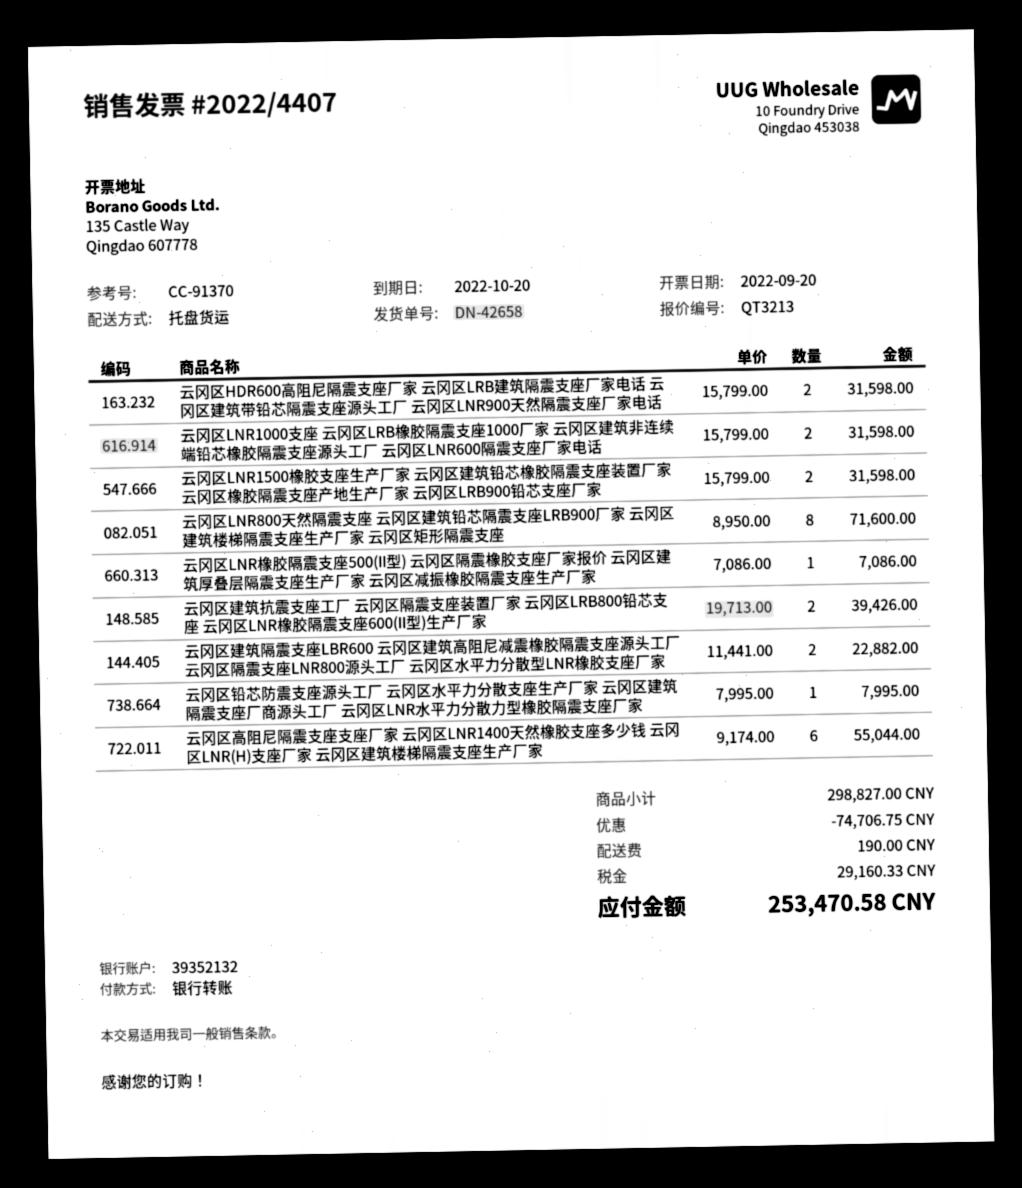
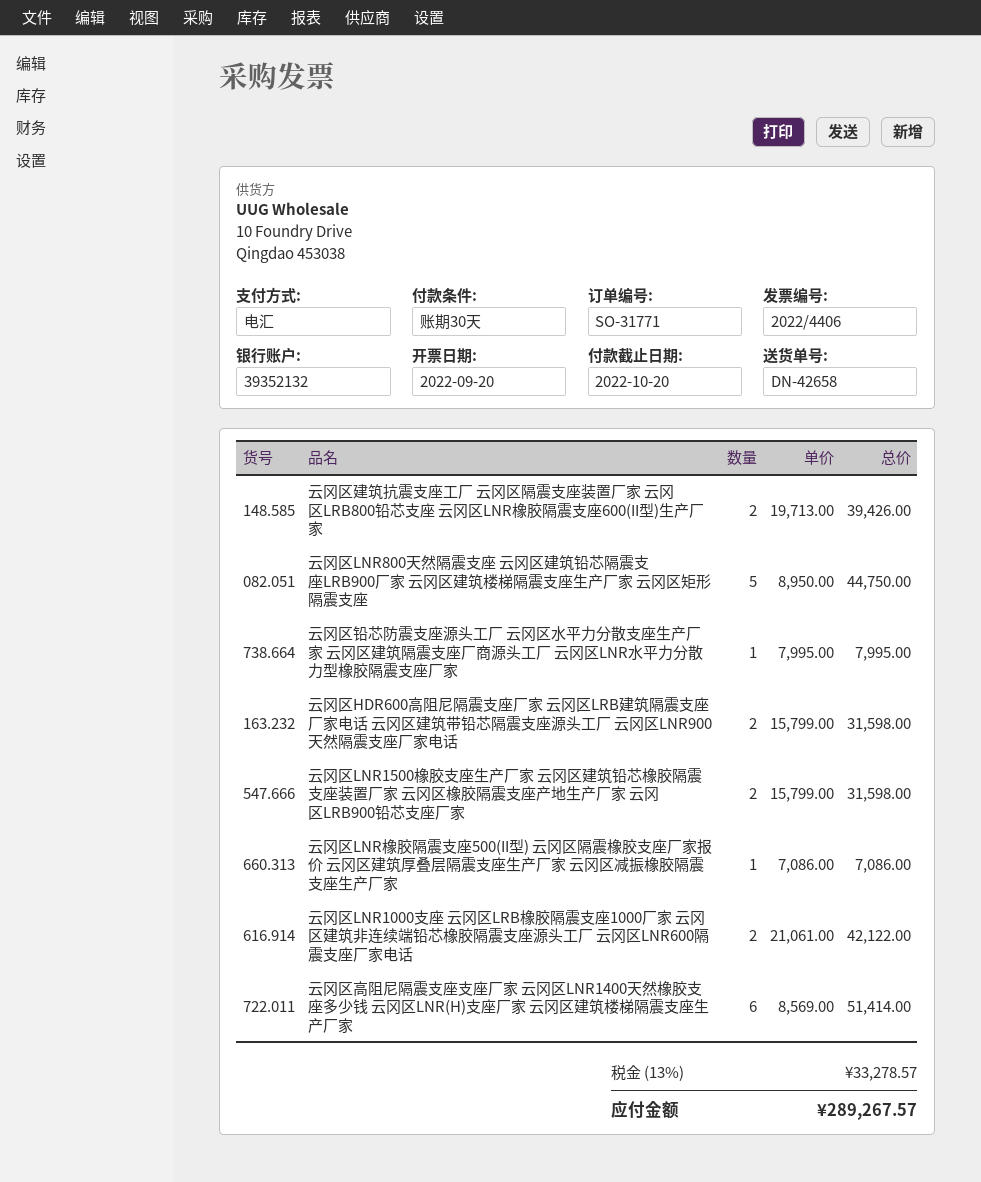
invoice number: 2022/4407 -> 2022/4406
云冈区LNR1000支座 云冈区LRB橡胶隔震支座1000厂家 云冈区建筑非连续端铅芯橡胶隔震支座源头工厂 云冈区LNR600隔震支座厂家电话: 2 x 15799.00 = 31598.00 -> 2 x 21061.00 = 42122.00
云冈区LNR800天然隔震支座 云冈区建筑铅芯隔震支座LRB900厂家 云冈区建筑楼梯隔震支座生产厂家 云冈区矩形隔震支座: 8 x 8950.00 = 71600.00 -> 5 x 8950.00 = 44750.00
云冈区建筑隔震支座LBR600 云冈区建筑高阻尼减震橡胶隔震支座源头工厂 云冈区隔震支座LNR800源头工厂 云冈区水平力分散型LNR橡胶支座厂家: 2 x 11441.00 = 22882.00 -> none
云冈区高阻尼隔震支座支座厂家 云冈区LNR1400天然橡胶支座多少钱 云冈区LNR(H)支座厂家 云冈区建筑楼梯隔震支座生产厂家: 6 x 9174.00 = 55044.00 -> 6 x 8569.00 = 51414.00
discount: 74706.75 -> none
shipping: 190.00 -> none
tax: 29160.33 -> 33278.57
total: 253470.58 -> 289267.57

